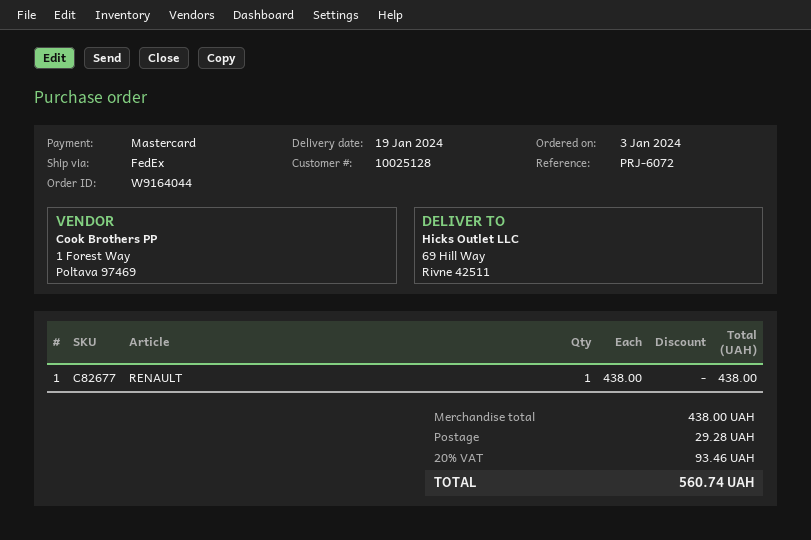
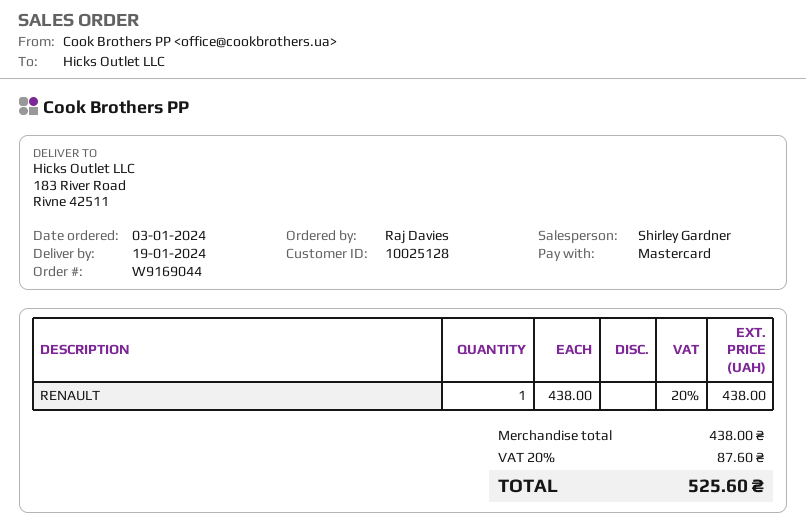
order number: W9164044 -> W9169044
ship to: 69 Hill Way, Rivne 42511 -> 183 River Road, Rivne 42511
shipping: 29.28 -> none
tax: 20% = 93.46 -> 20% = 87.60
total: 560.74 -> 525.60

